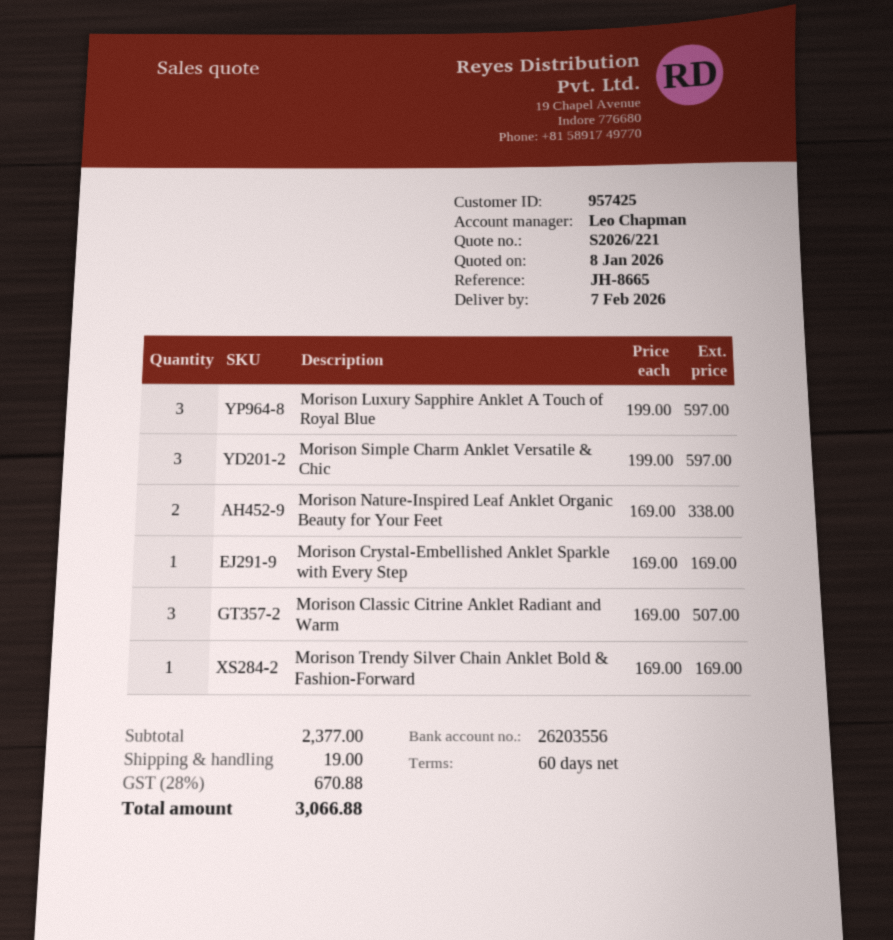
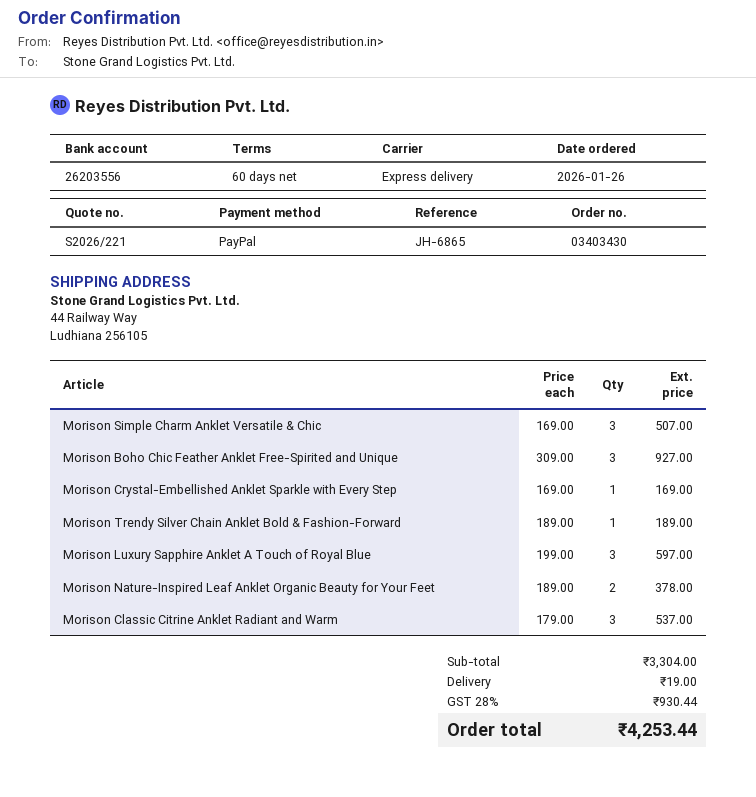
reference: JH-8665 -> JH-6865
Morison Simple Charm Anklet Versatile & Chic: 3 x 199.00 = 597.00 -> 3 x 169.00 = 507.00
Morison Nature-Inspired Leaf Anklet Organic Beauty for Your Feet: 2 x 169.00 = 338.00 -> 2 x 189.00 = 378.00
Morison Classic Citrine Anklet Radiant and Warm: 3 x 169.00 = 507.00 -> 3 x 179.00 = 537.00
Morison Trendy Silver Chain Anklet Bold & Fashion-Forward: 1 x 169.00 = 169.00 -> 1 x 189.00 = 189.00
Morison Boho Chic Feather Anklet Free-Spirited and Unique: none -> 3 x 309.00 = 927.00
subtotal: 2377.00 -> 3304.00
tax: 28% = 670.88 -> 28% = 930.44
total: 3066.88 -> 4253.44

